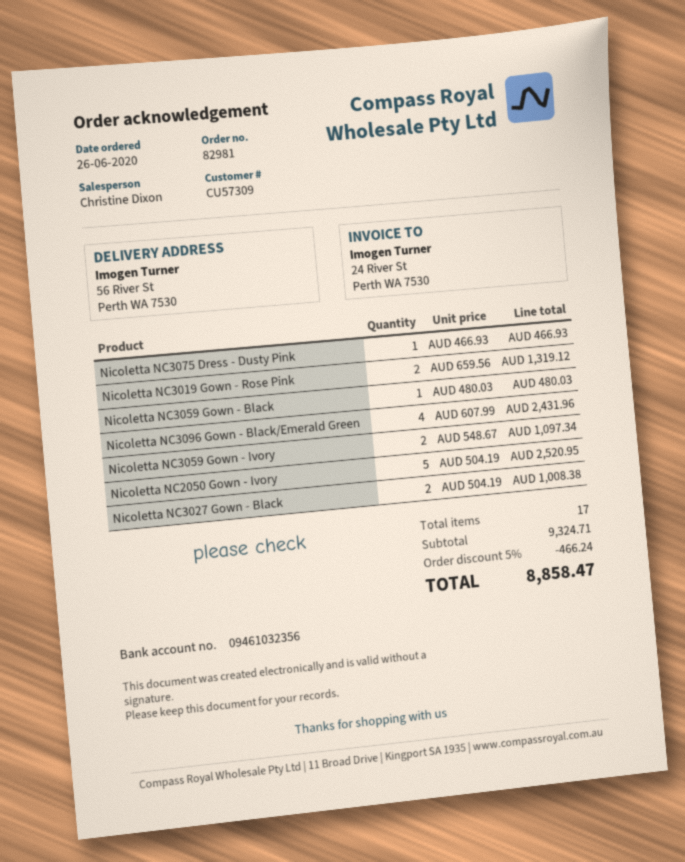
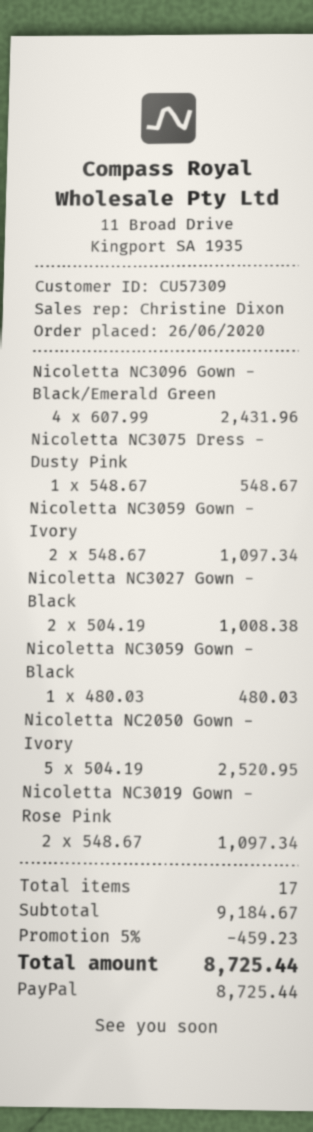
Nicoletta NC3075 Dress - Dusty Pink: 1 x 466.93 = 466.93 -> 1 x 548.67 = 548.67
Nicoletta NC3019 Gown - Rose Pink: 2 x 659.56 = 1319.12 -> 2 x 548.67 = 1097.34
subtotal: 9324.71 -> 9184.67
discount: 5% = 466.24 -> 5% = 459.23
total: 8858.47 -> 8725.44

